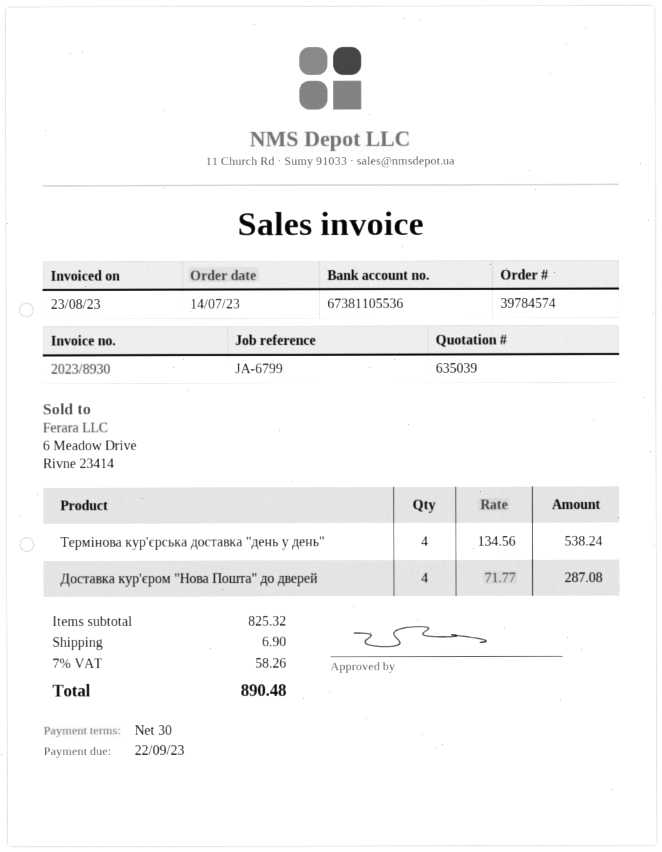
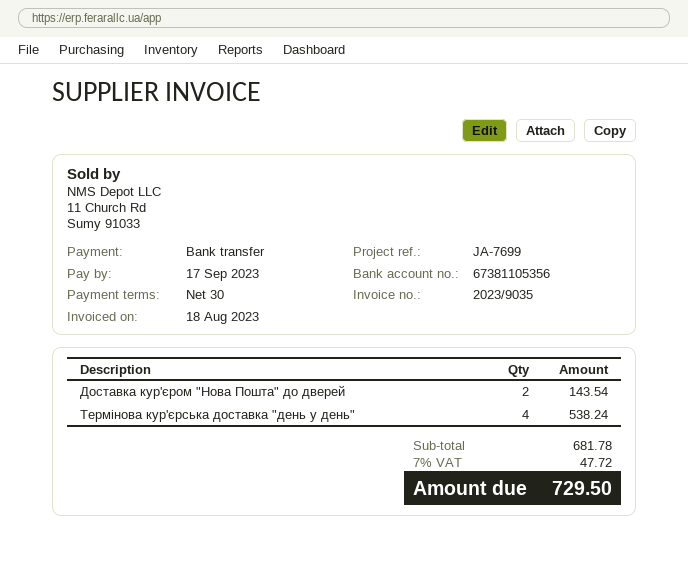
invoice number: 2023/8930 -> 2023/9035
invoice date: 2023-08-23 -> 2023-08-18
due date: 2023-09-22 -> 2023-09-17
reference: JA-6799 -> JA-7699
bank account: 67381105536 -> 67381105356
Доставка кур'єром "Нова Пошта" до дверей: 4 for 287.08 -> 2 for 143.54
subtotal: 825.32 -> 681.78
shipping: 6.90 -> none
tax: 7% = 58.26 -> 7% = 47.72
total: 890.48 -> 729.50

